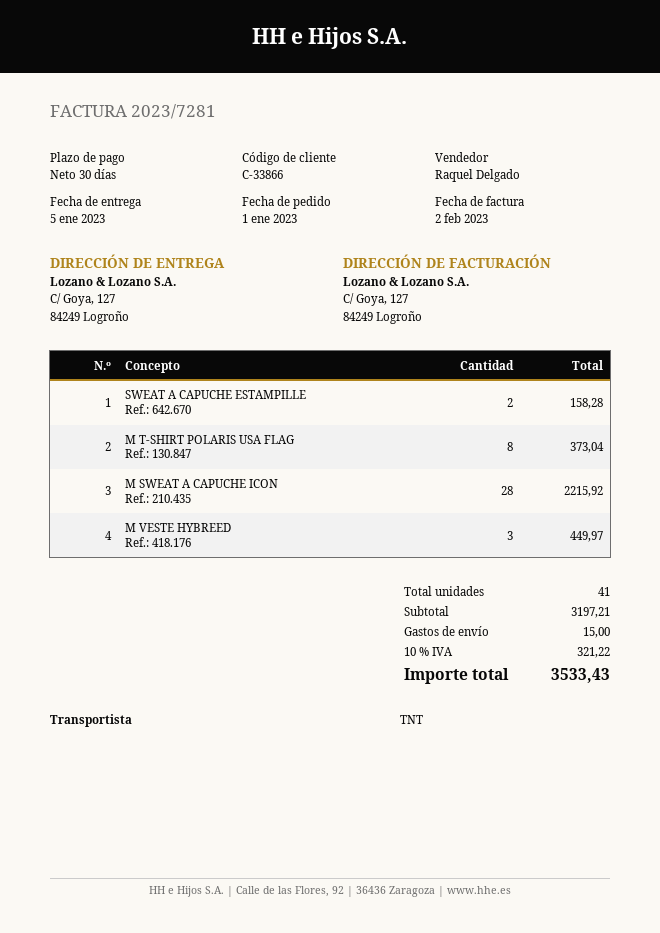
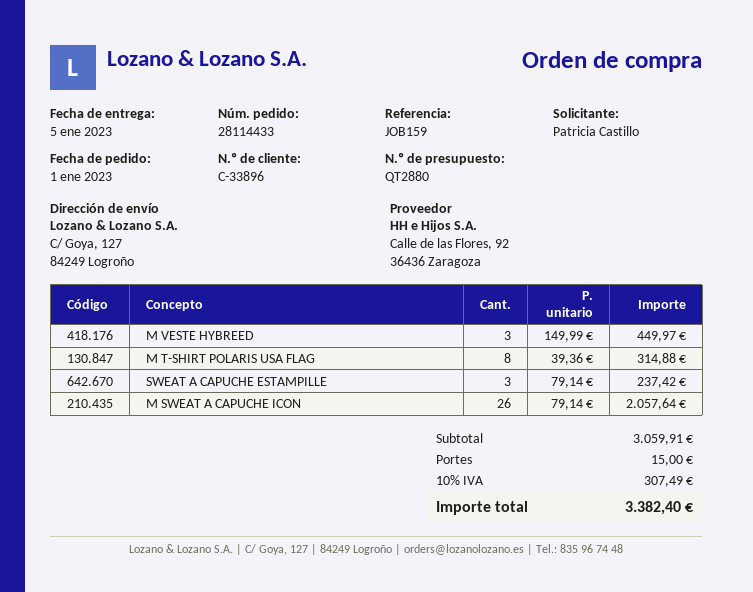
customer number: C-33866 -> C-33896
SWEAT A CAPUCHE ESTAMPILLE: 2 for 158.28 -> 3 for 237.42
M T-SHIRT POLARIS USA FLAG: 8 for 373.04 -> 8 for 314.88
M SWEAT A CAPUCHE ICON: 28 for 2215.92 -> 26 for 2057.64
subtotal: 3197.21 -> 3059.91
tax: 10% = 321.22 -> 10% = 307.49
total: 3533.43 -> 3382.40

